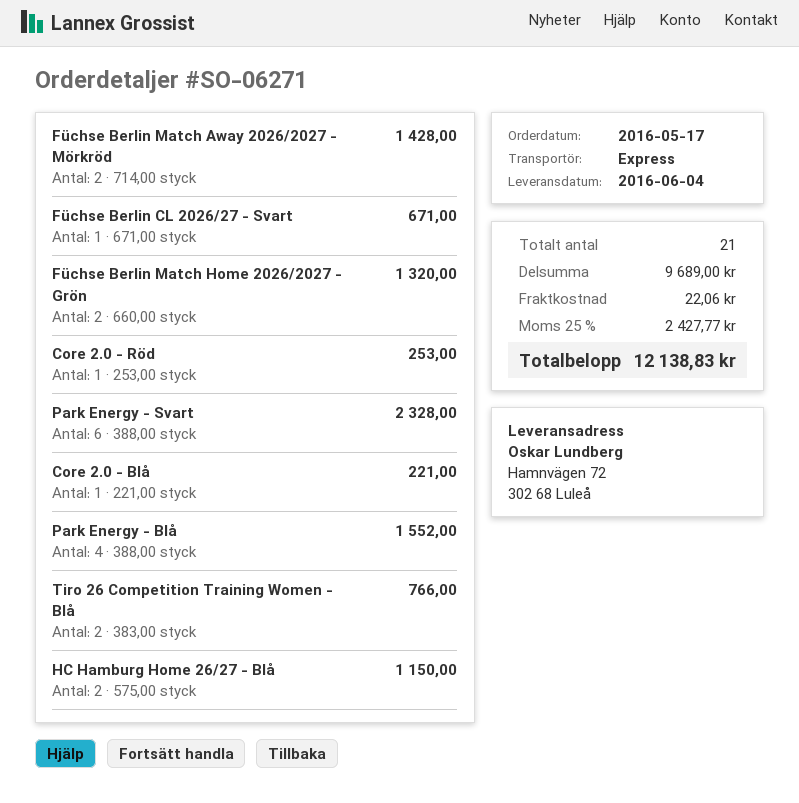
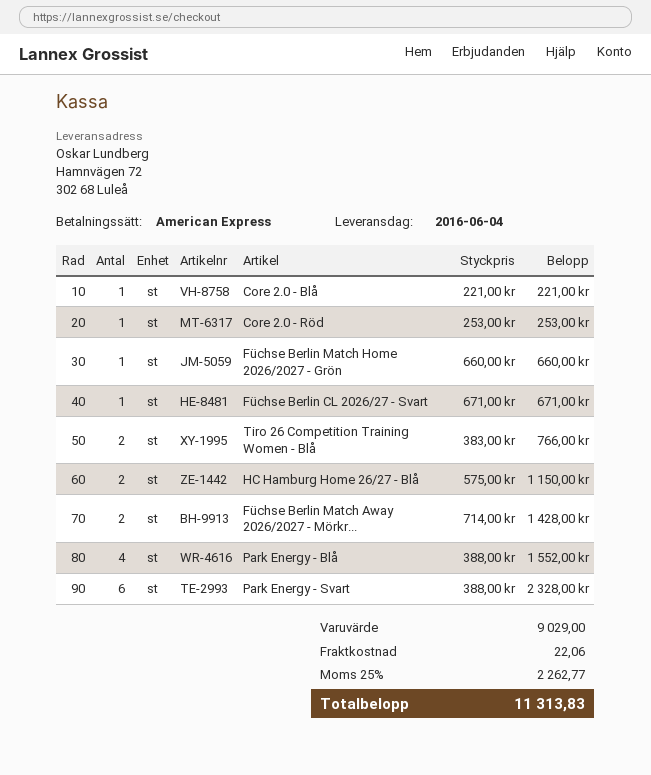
Füchse Berlin Match Home 2026/2027 - Grön: 2 x 660.00 = 1320.00 -> 1 x 660.00 = 660.00
subtotal: 9689.00 -> 9029.00
tax: 25% = 2427.77 -> 25% = 2262.77
total: 12138.83 -> 11313.83

